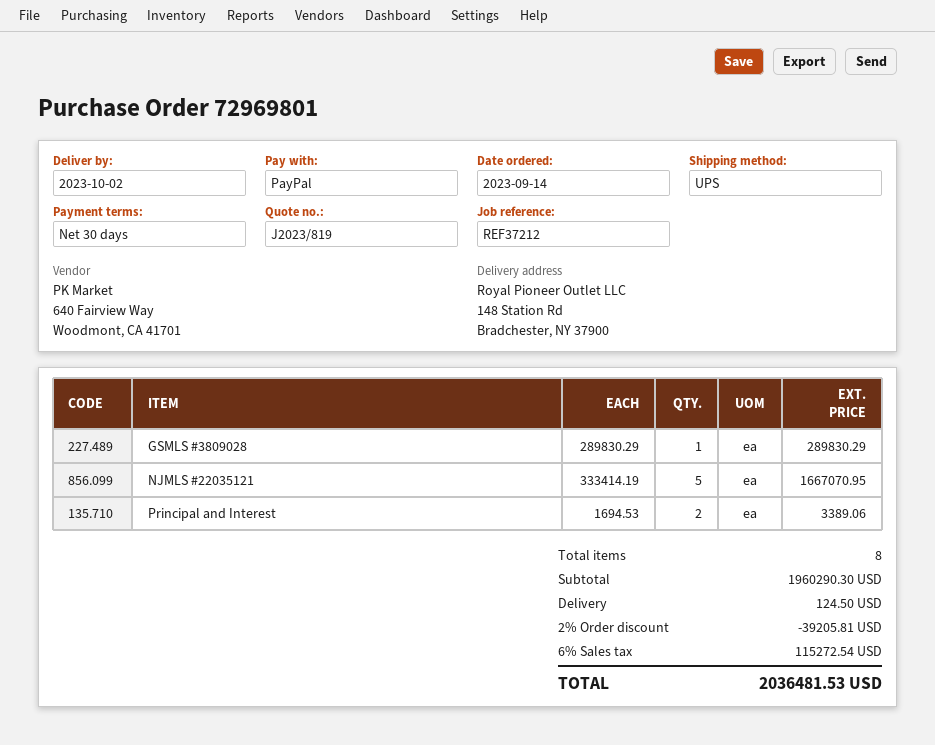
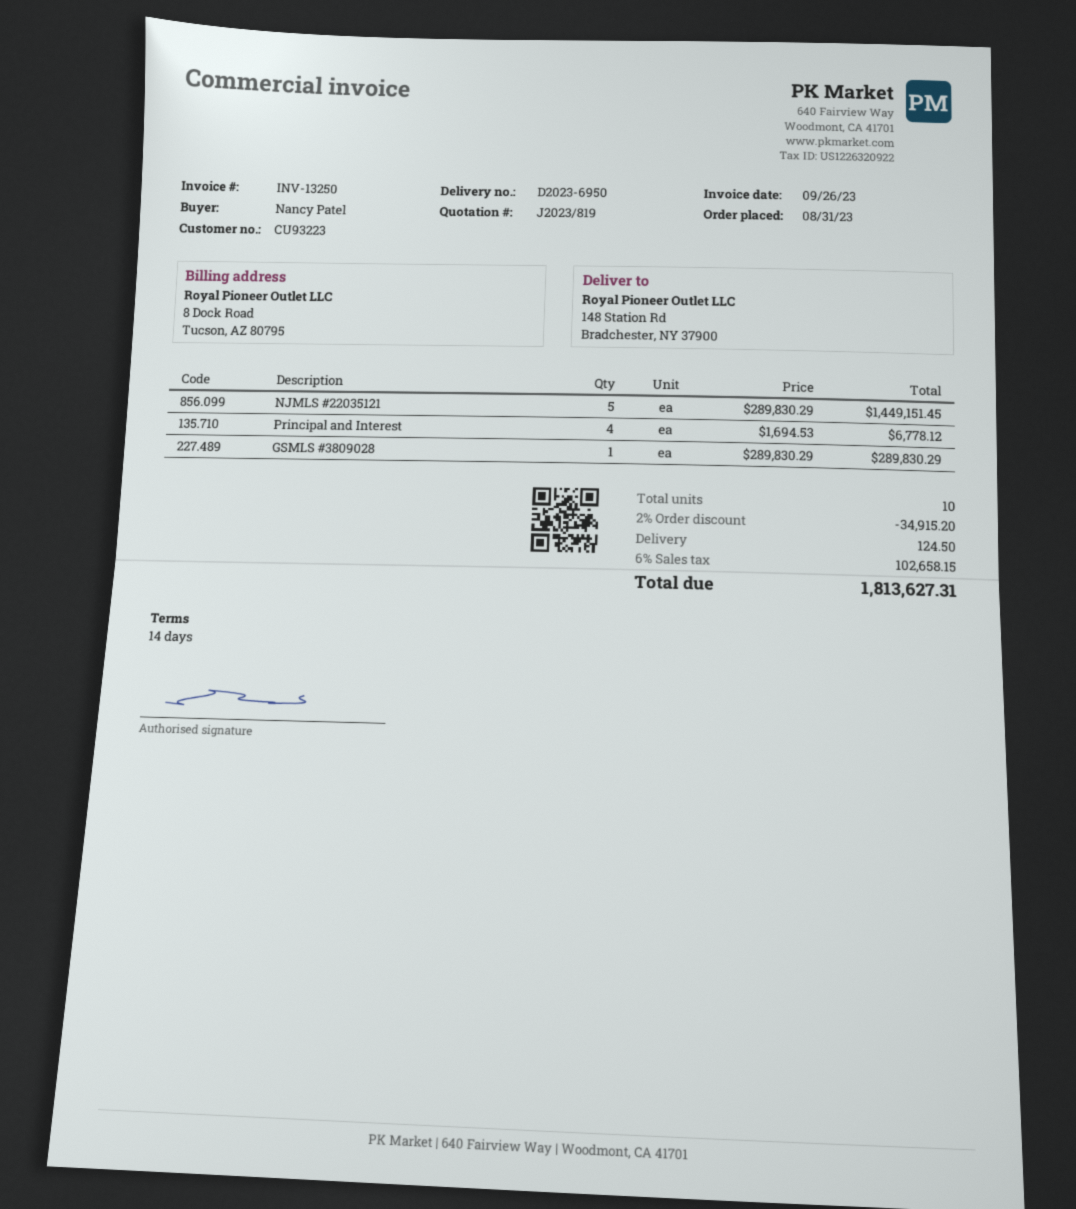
order date: 2023-09-14 -> 2023-08-31
payment terms: 30 days -> 14 days
NJMLS #22035121: 5 x 333414.19 = 1667070.95 -> 5 x 289830.29 = 1449151.45
Principal and Interest: 2 x 1694.53 = 3389.06 -> 4 x 1694.53 = 6778.12
total quantity: 8 -> 10
discount: 2% = 39205.81 -> 2% = 34915.20
tax: 6% = 115272.54 -> 6% = 102658.15
total: 2036481.53 -> 1813627.31

